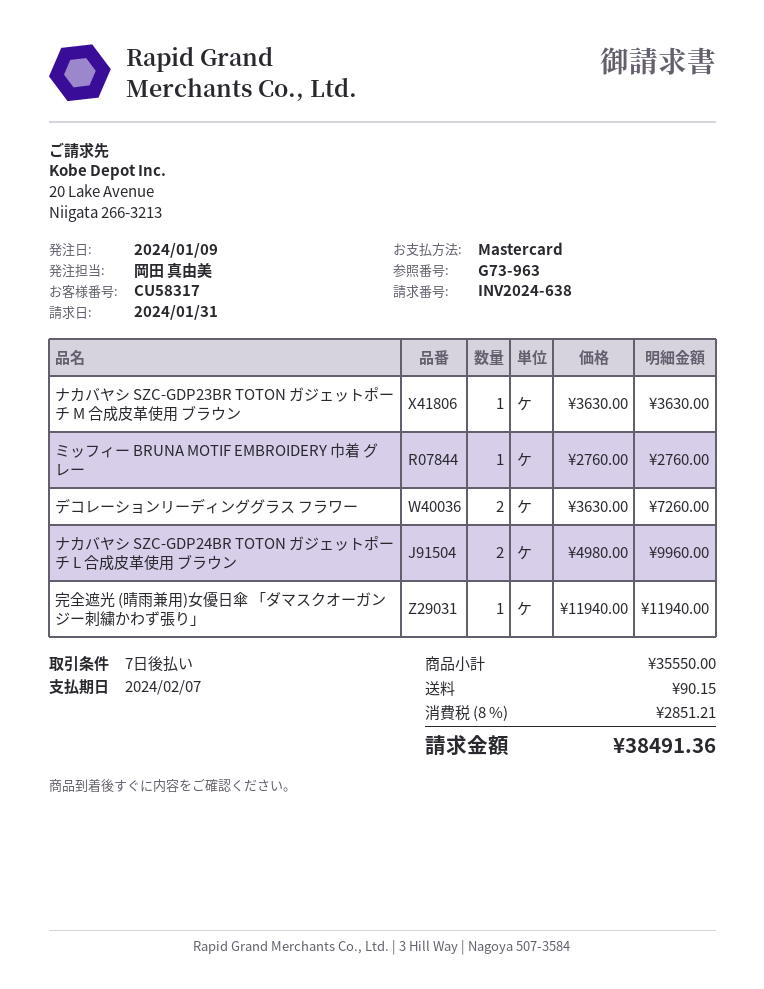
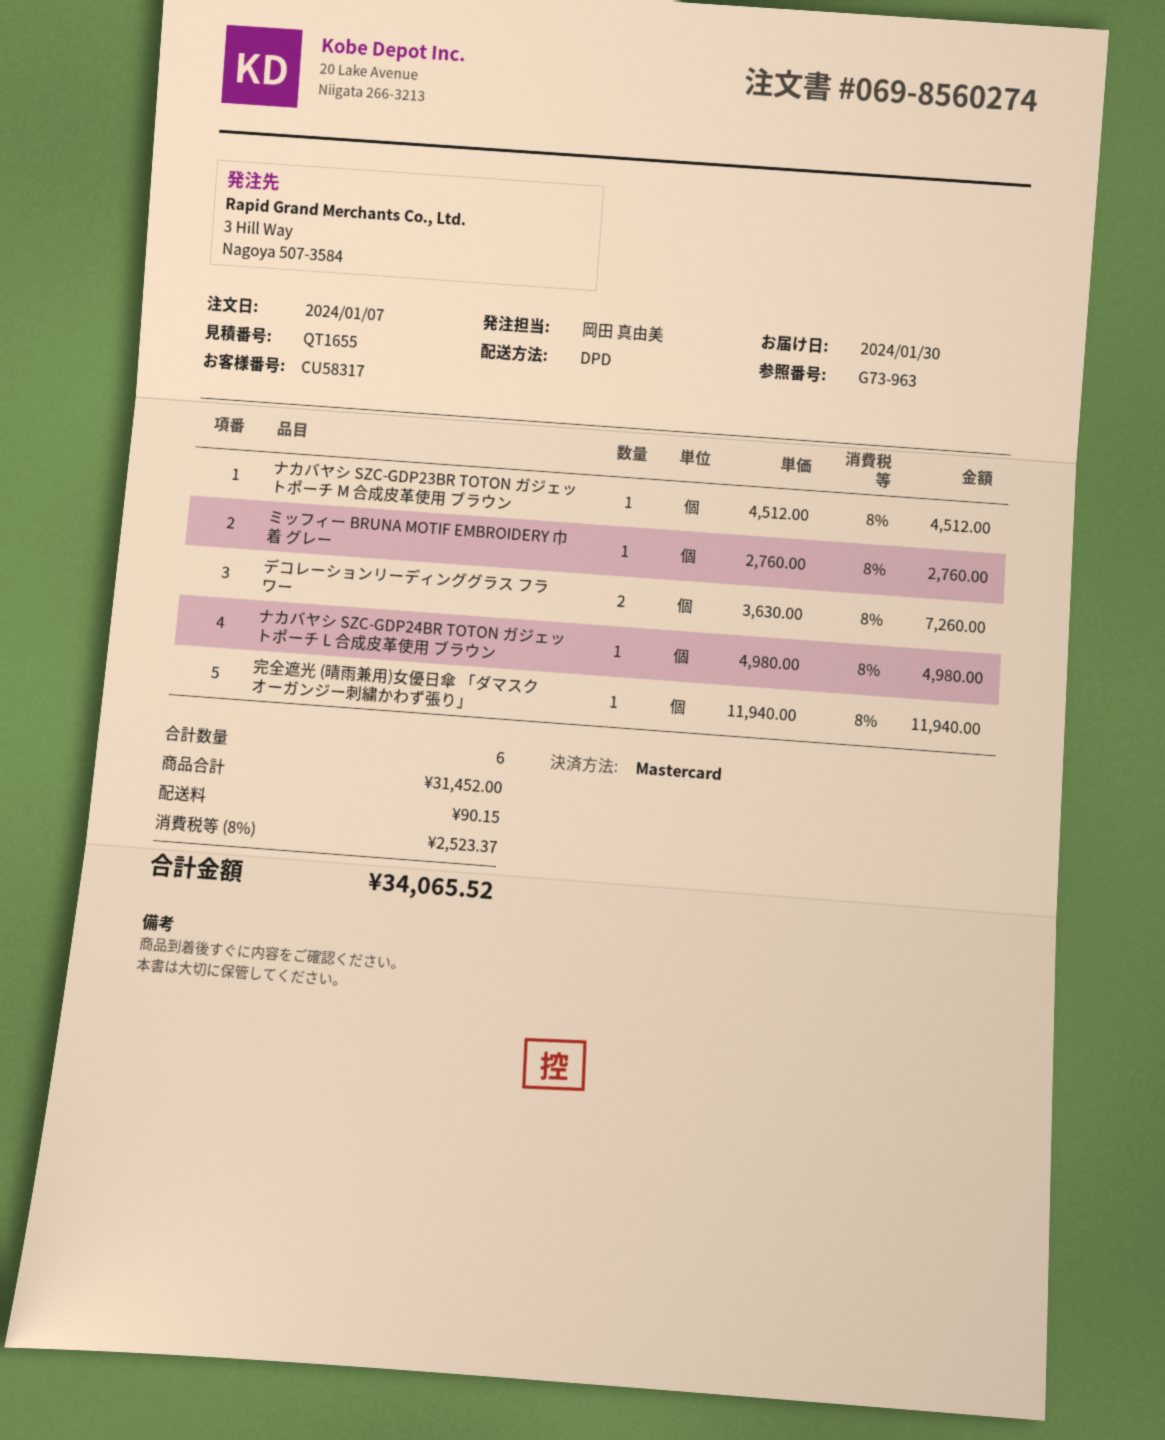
order date: 2024-01-09 -> 2024-01-07
ナカバヤシ SZC-GDP23BR TOTON ガジェットポーチ M 合成皮革使用 ブラウン: 1 x 3630.00 = 3630.00 -> 1 x 4512.00 = 4512.00
ナカバヤシ SZC-GDP24BR TOTON ガジェットポーチ L 合成皮革使用 ブラウン: 2 x 4980.00 = 9960.00 -> 1 x 4980.00 = 4980.00
subtotal: 35550.00 -> 31452.00
tax: 8% = 2851.21 -> 8% = 2523.37
total: 38491.36 -> 34065.52

